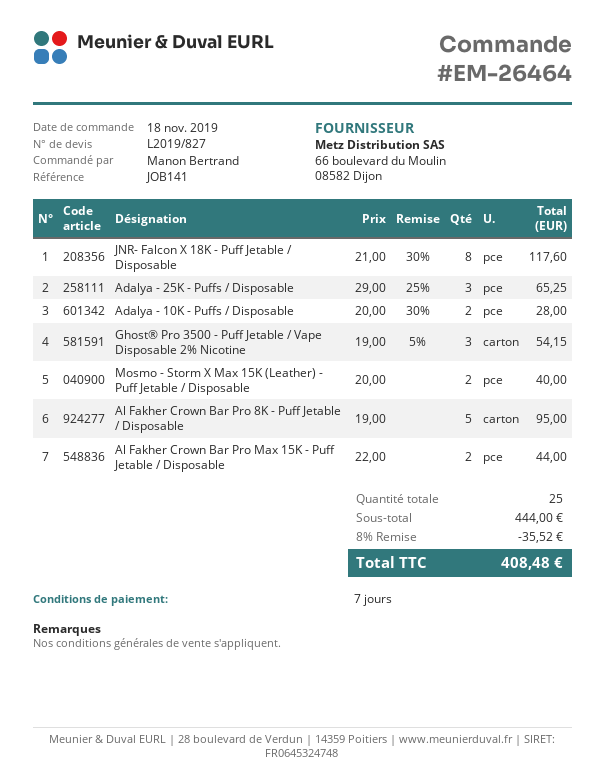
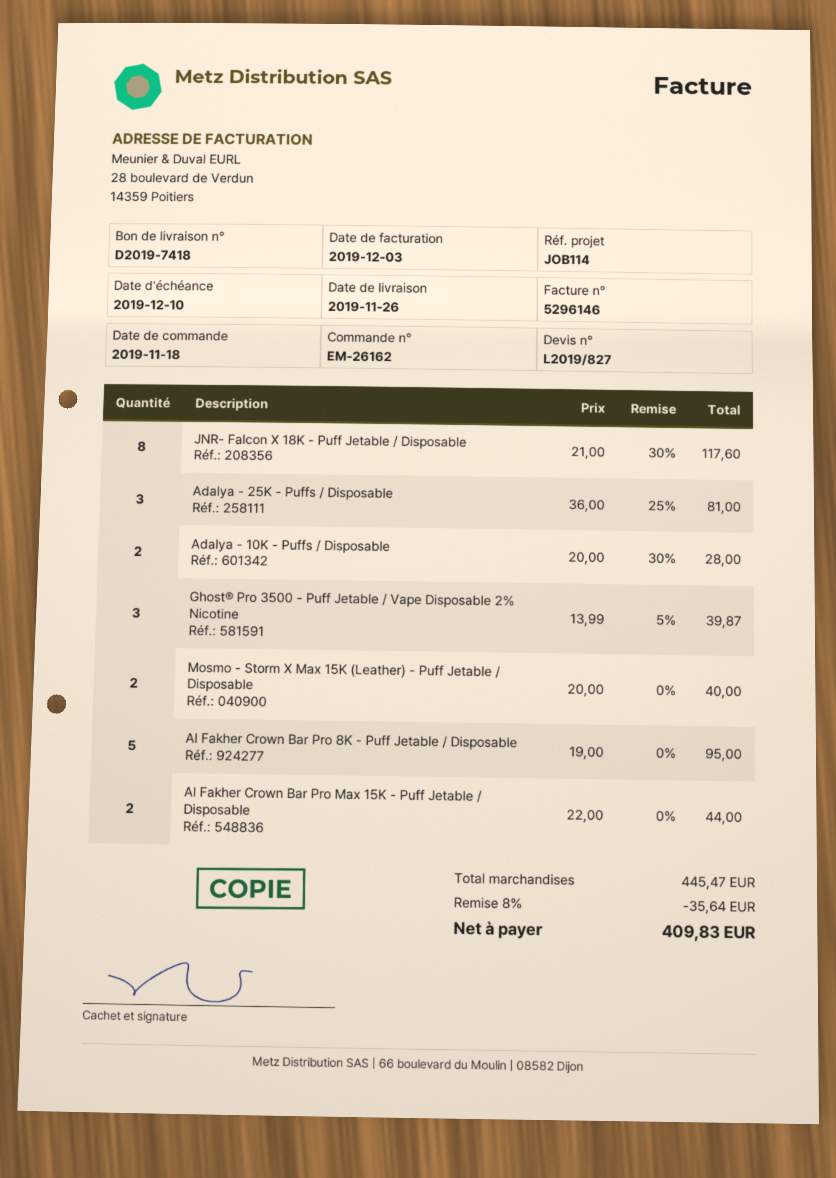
order number: EM-26464 -> EM-26162
reference: JOB141 -> JOB114
Adalya - 25K - Puffs / Disposable: 3 x 29.00 - 25% = 65.25 -> 3 x 36.00 - 25% = 81.00
Ghost® Pro 3500 - Puff Jetable / Vape Disposable 2% Nicotine: 3 x 19.00 - 5% = 54.15 -> 3 x 13.99 - 5% = 39.87
subtotal: 444.00 -> 445.47
discount: 8% = 35.52 -> 8% = 35.64
total: 408.48 -> 409.83

